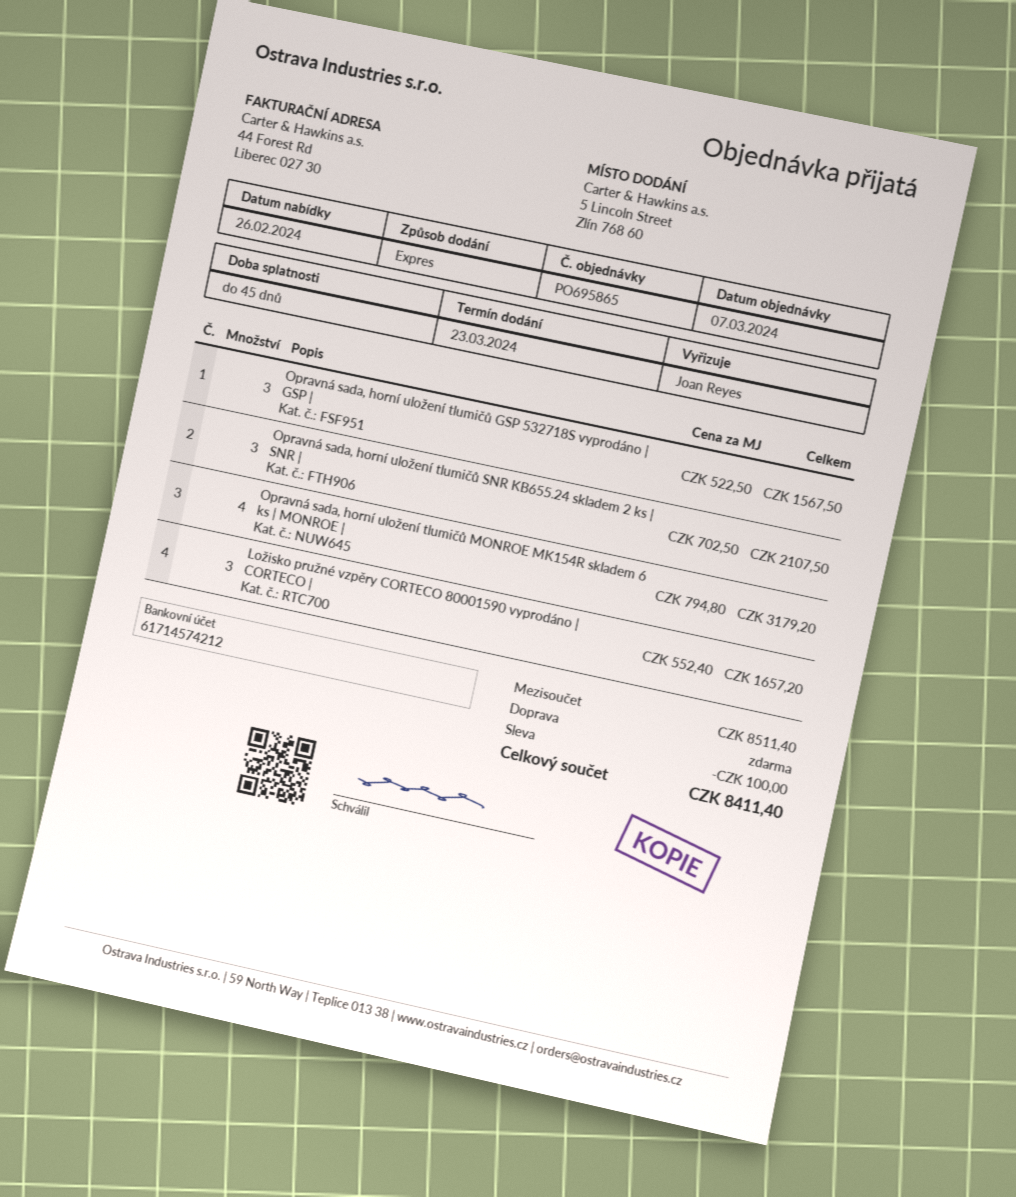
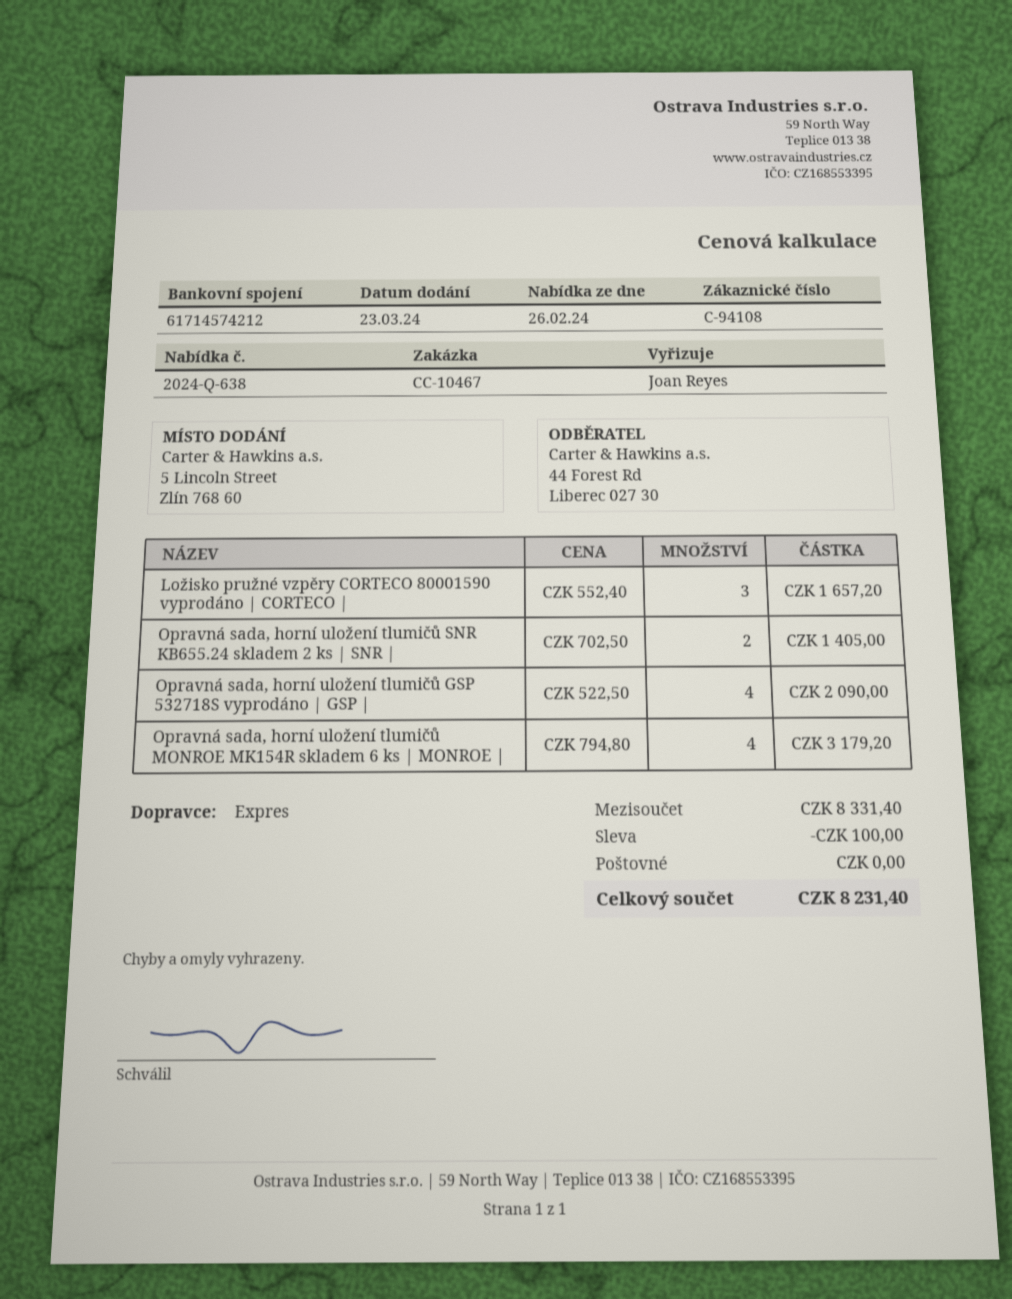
Opravná sada, horní uložení tlumičů GSP 532718S vyprodáno | GSP |: 3 x 522.50 = 1567.50 -> 4 x 522.50 = 2090.00
Opravná sada, horní uložení tlumičů SNR KB655.24 skladem 2 ks | SNR |: 3 x 702.50 = 2107.50 -> 2 x 702.50 = 1405.00
subtotal: 8511.40 -> 8331.40
total: 8411.40 -> 8231.40

